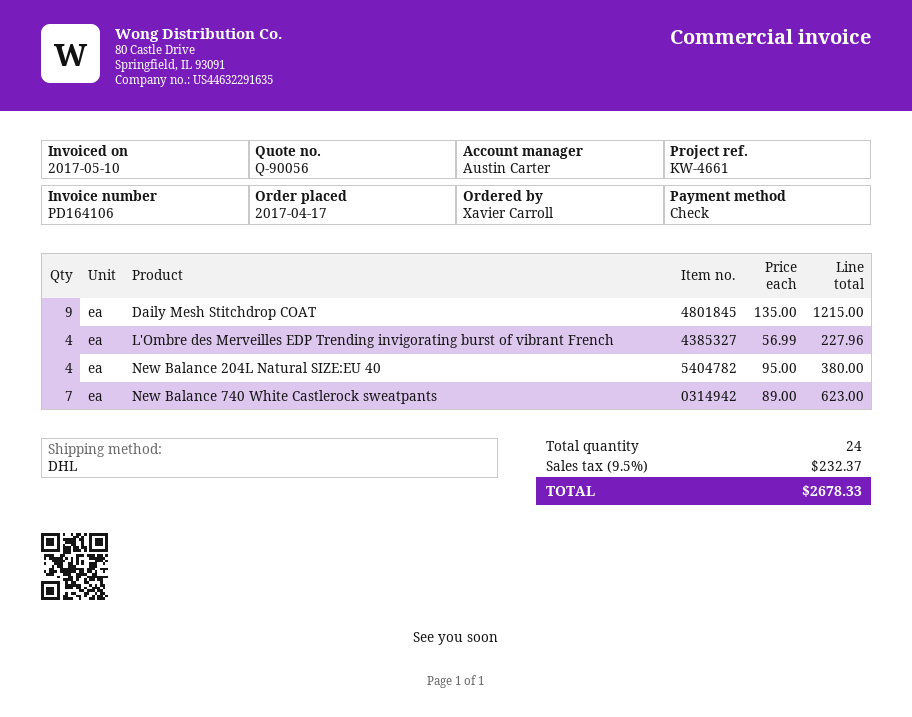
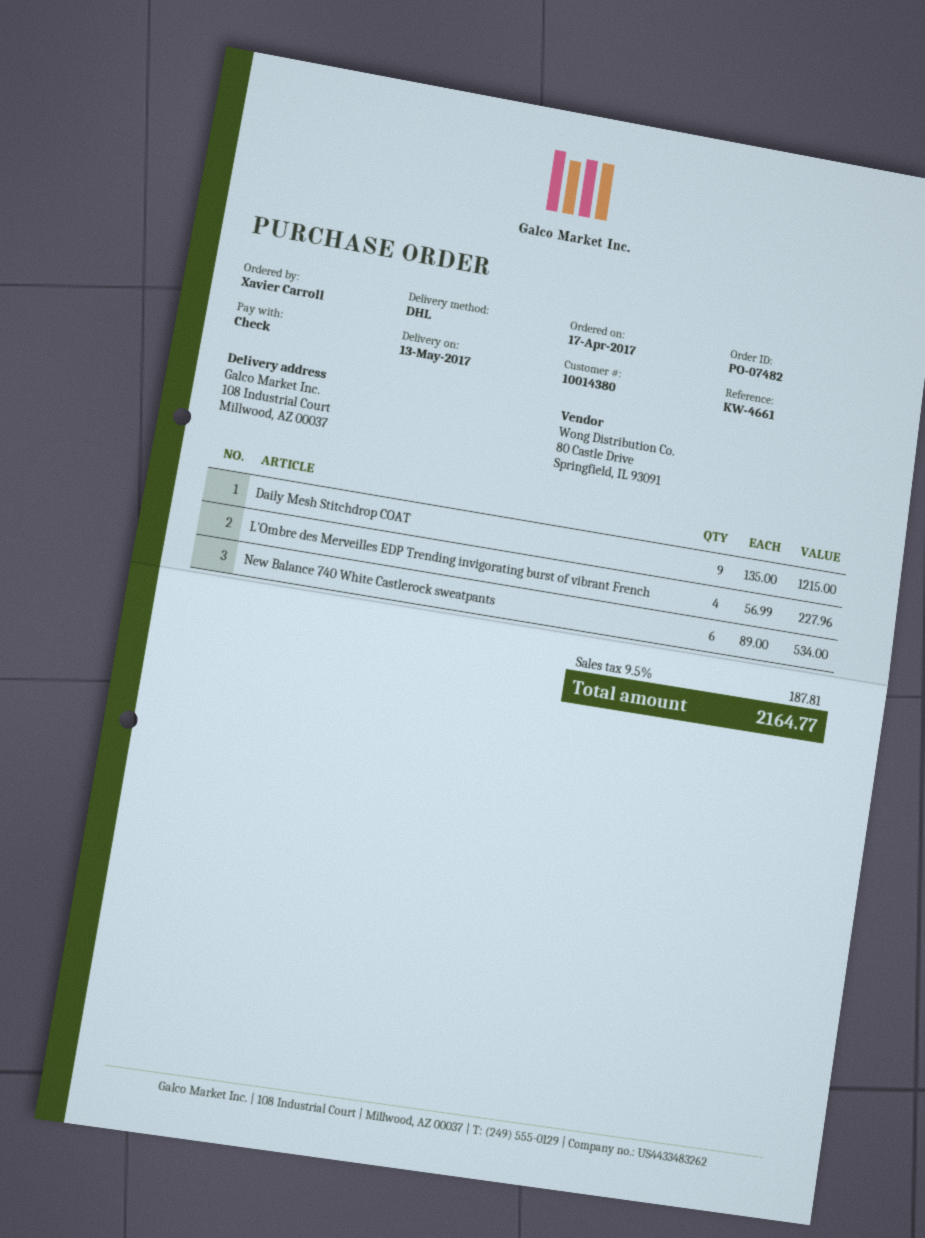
New Balance 204L Natural SIZE:EU 40: 4 x 95.00 = 380.00 -> none
New Balance 740 White Castlerock sweatpants: 7 x 89.00 = 623.00 -> 6 x 89.00 = 534.00
tax: 9.5% = 232.37 -> 9.5% = 187.81
total: 2678.33 -> 2164.77

